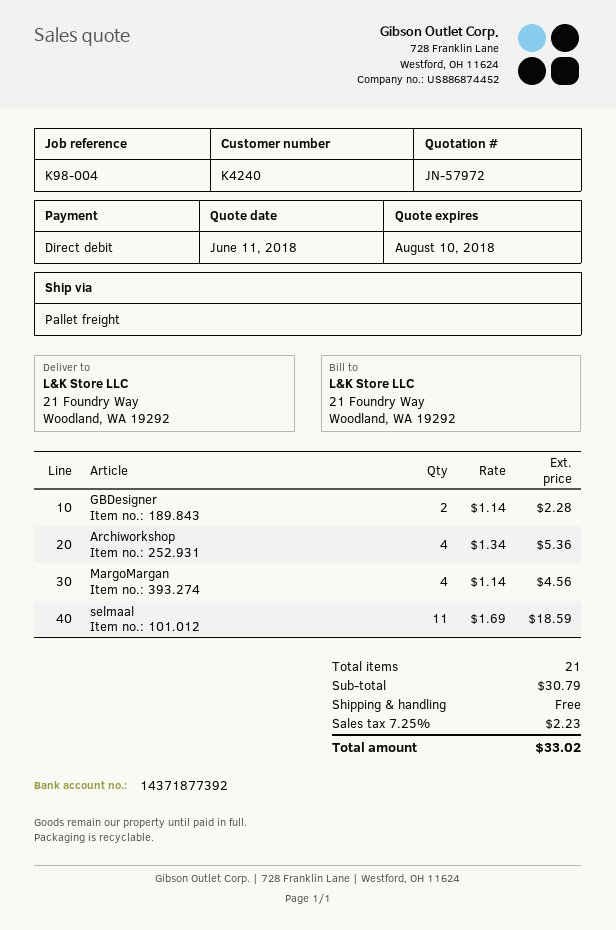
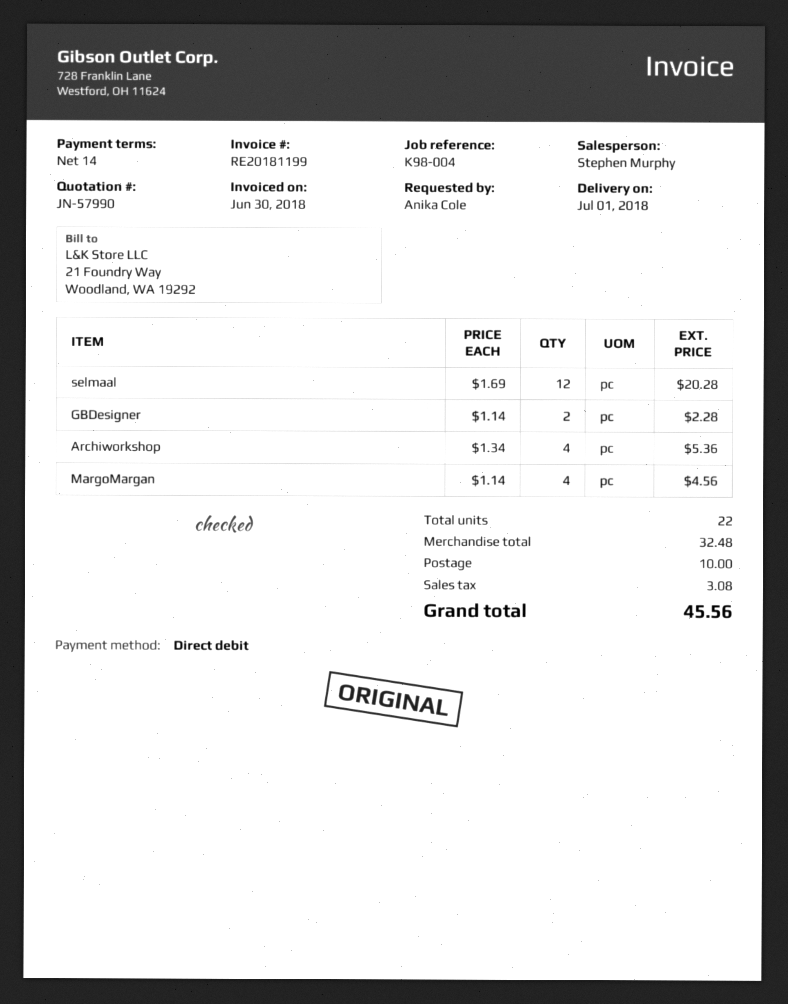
quote number: JN-57972 -> JN-57990
selmaal: 11 x 1.69 = 18.59 -> 12 x 1.69 = 20.28
total quantity: 21 -> 22
subtotal: 30.79 -> 32.48
shipping: 0.00 -> 10.00
tax: 2.23 -> 3.08
total: 33.02 -> 45.56

